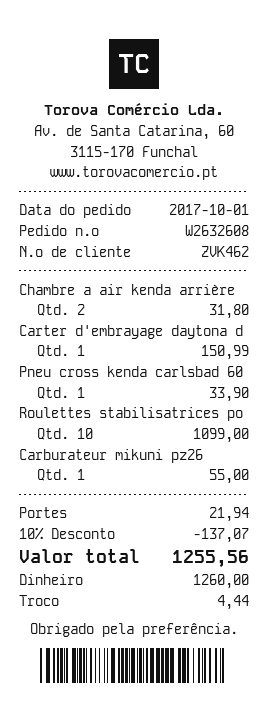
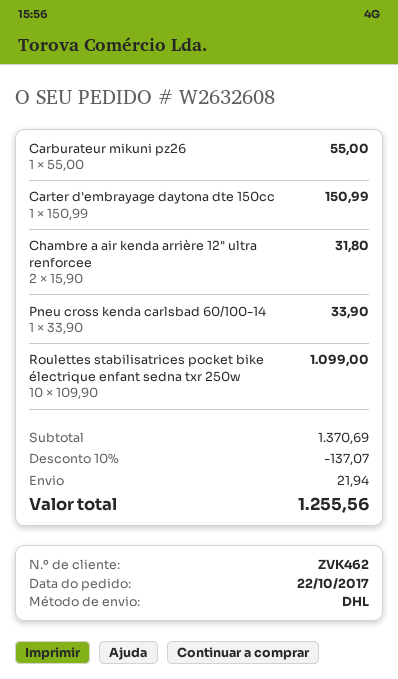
order date: 2017-10-01 -> 2017-10-22

